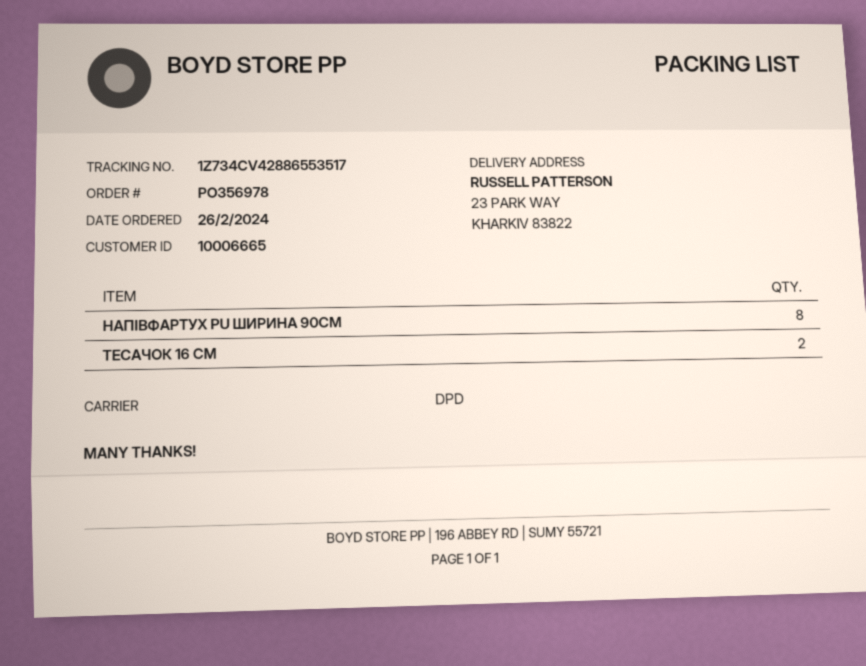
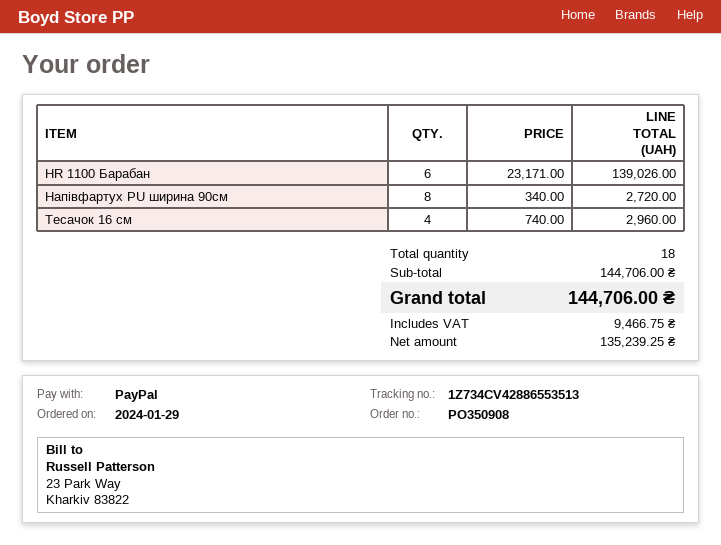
order number: PO356978 -> PO350908
order date: 2024-02-26 -> 2024-01-29
tracking number: 1Z734CV42886553517 -> 1Z734CV42886553513
ТЕСАЧОК 16 СМ: 2 -> 4
HR 1100 Барабан: none -> 6

